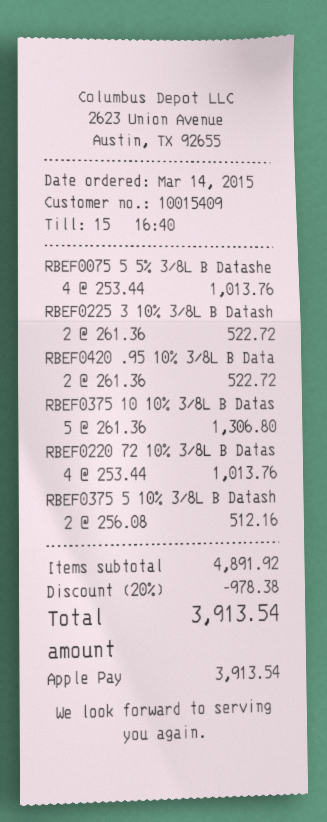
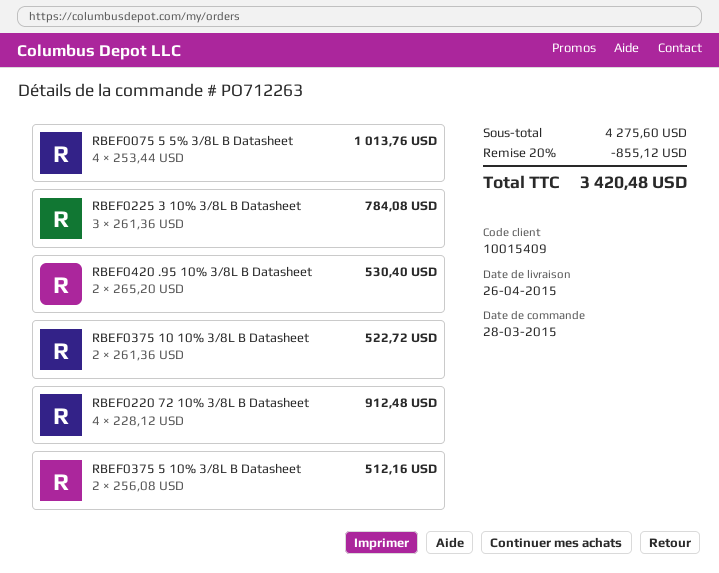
order date: 2015-03-14 -> 2015-03-28
RBEF0225 3 10% 3/8L B Datash: 2 x 261.36 = 522.72 -> 3 x 261.36 = 784.08
RBEF0420 .95 10% 3/8L B Data: 2 x 261.36 = 522.72 -> 2 x 265.20 = 530.40
RBEF0375 10 10% 3/8L B Datas: 5 x 261.36 = 1306.80 -> 2 x 261.36 = 522.72
RBEF0220 72 10% 3/8L B Datas: 4 x 253.44 = 1013.76 -> 4 x 228.12 = 912.48
subtotal: 4891.92 -> 4275.60
discount: 20% = 978.38 -> 20% = 855.12
total: 3913.54 -> 3420.48

